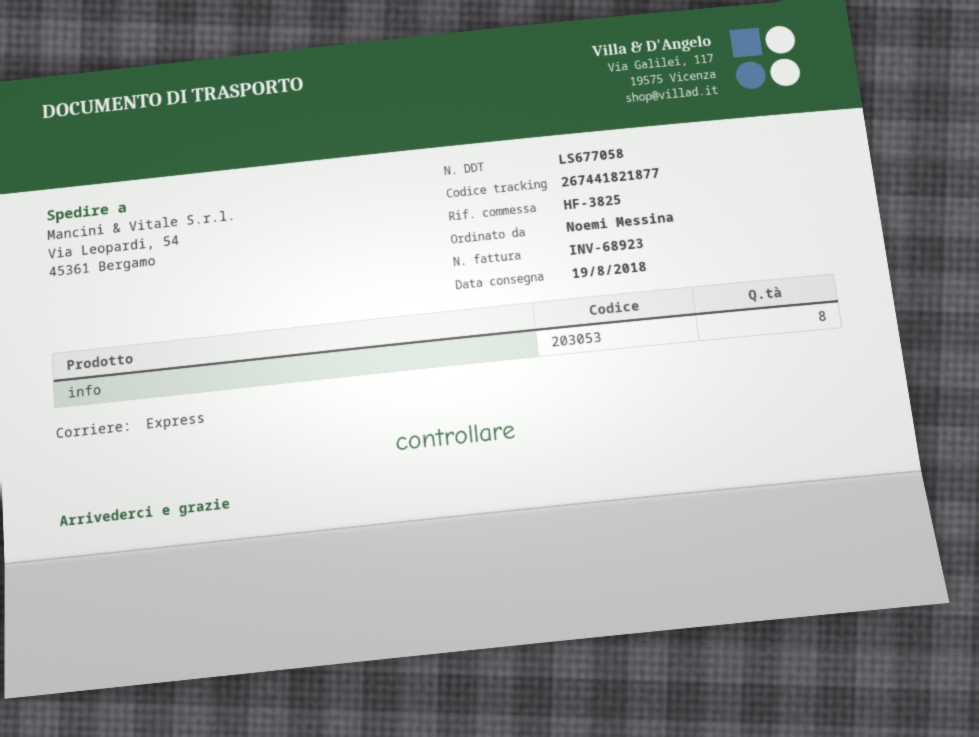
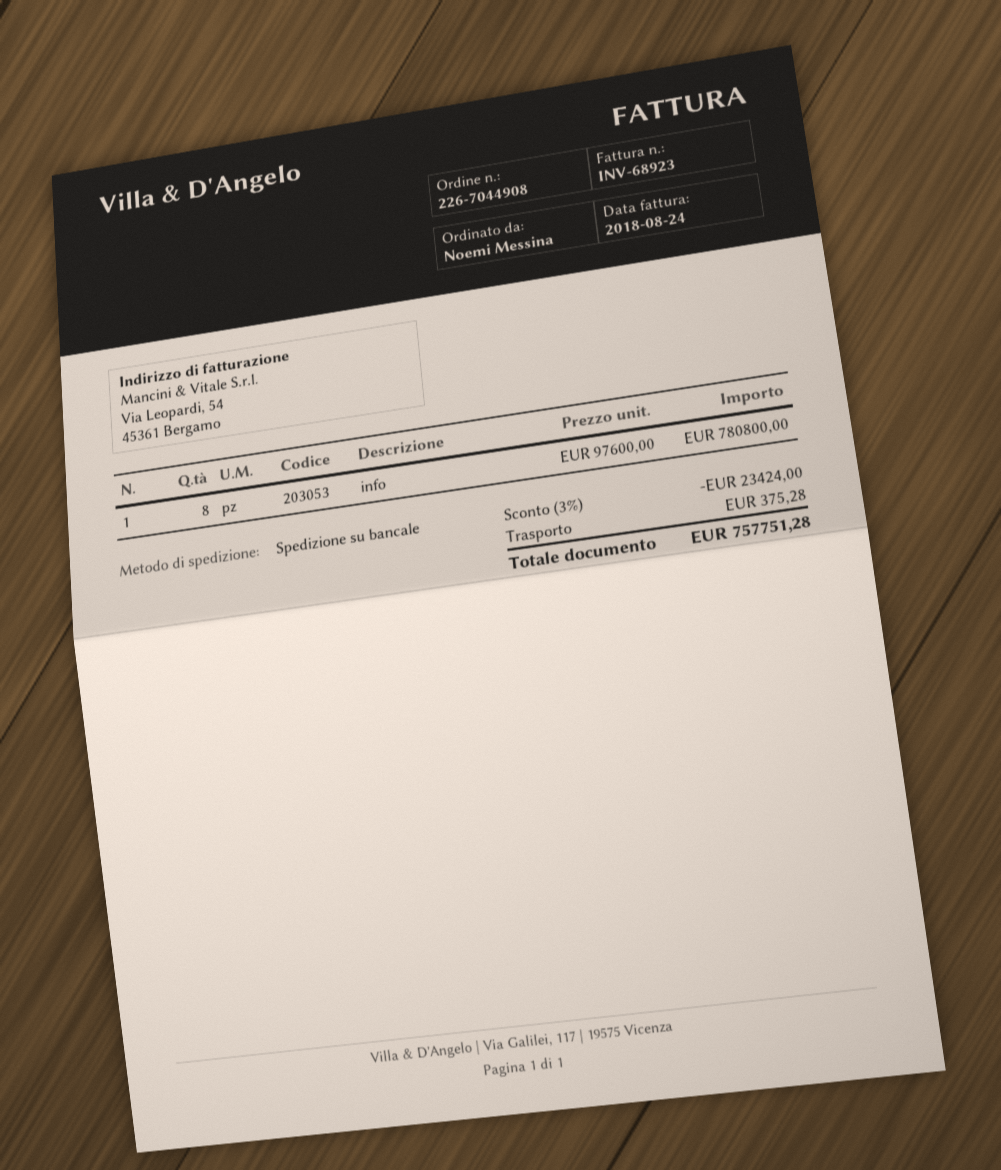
shipping method: express -> pallet freight

